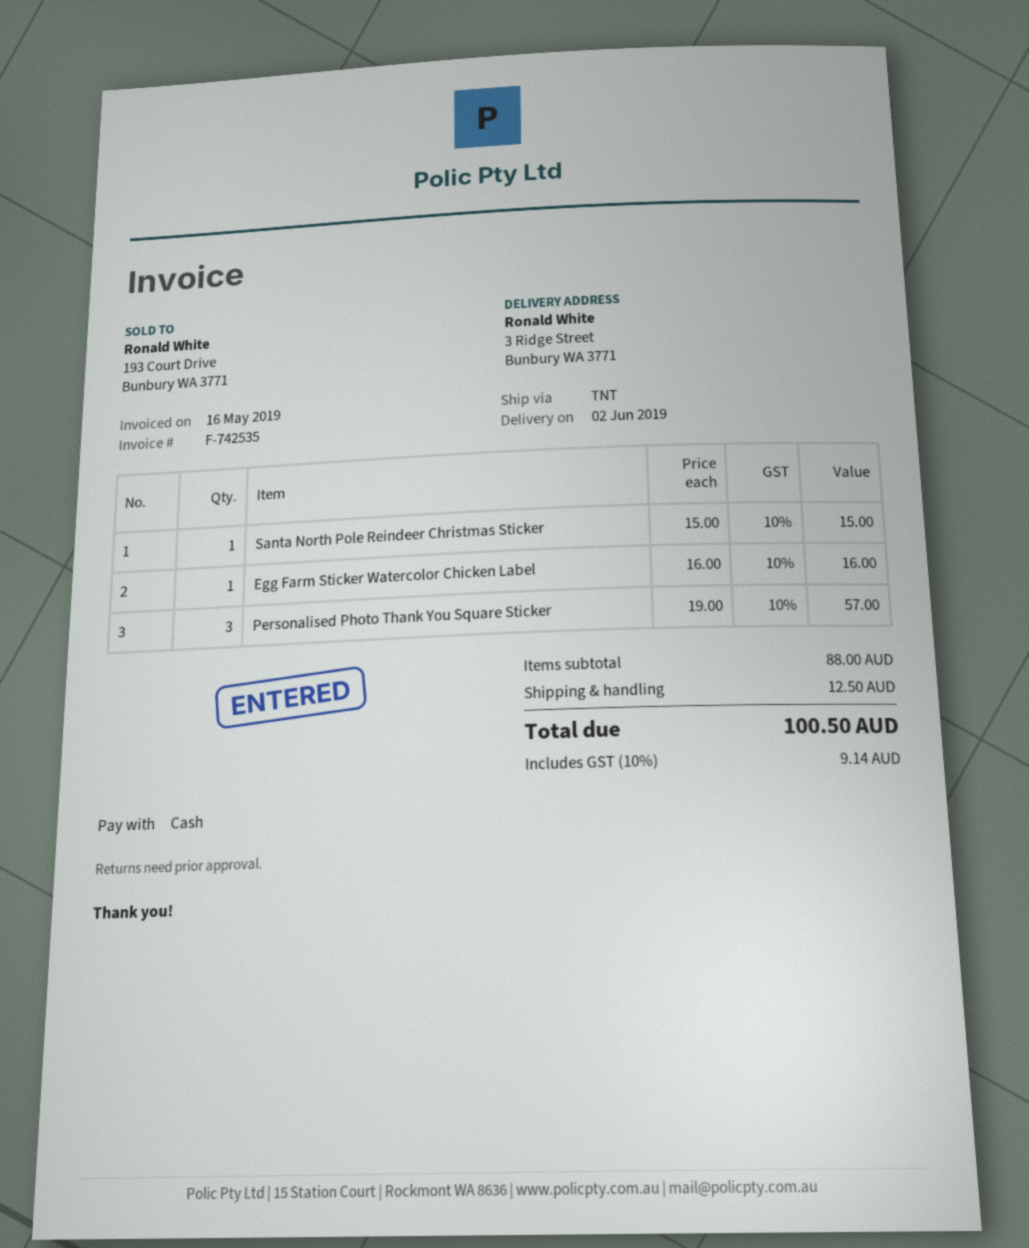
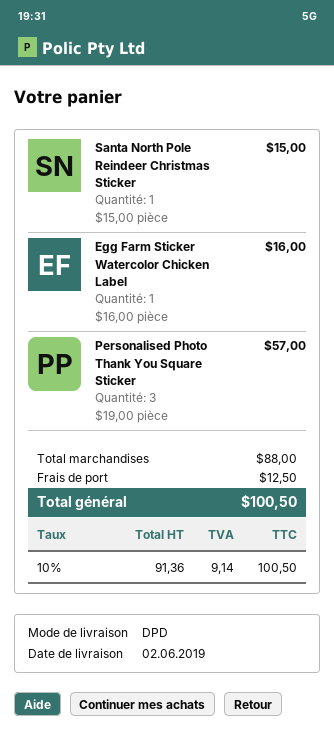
shipping method: TNT -> DPD

